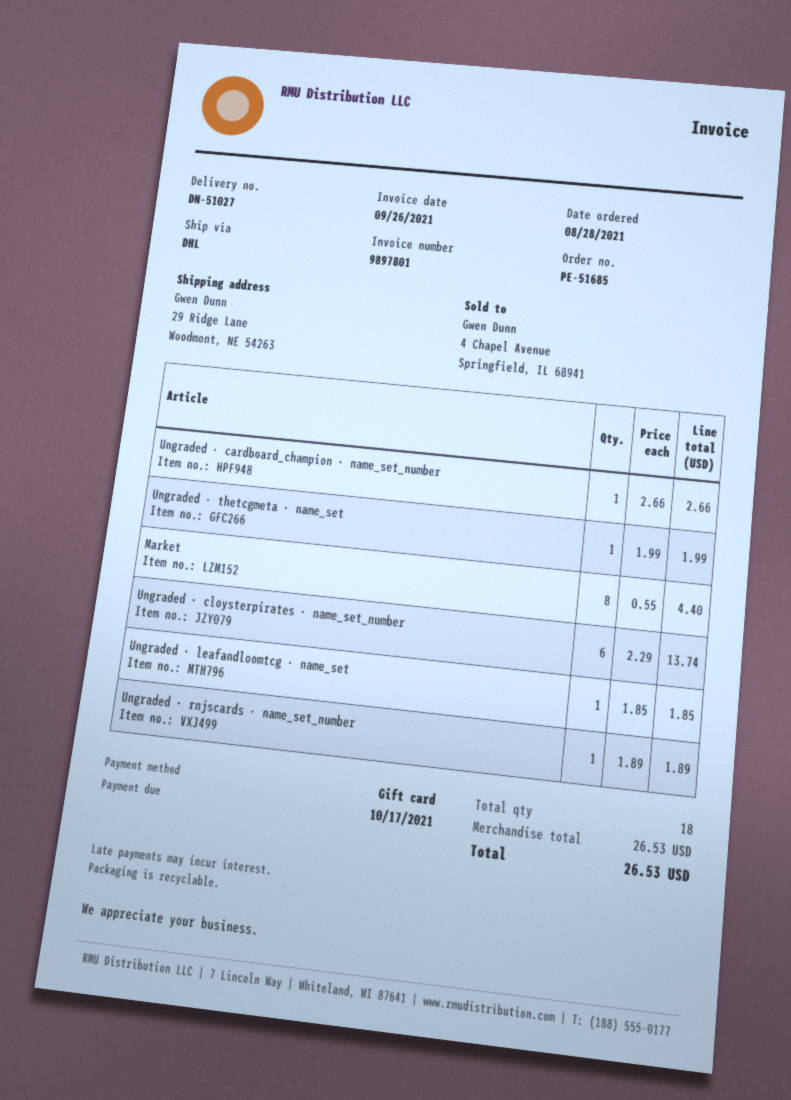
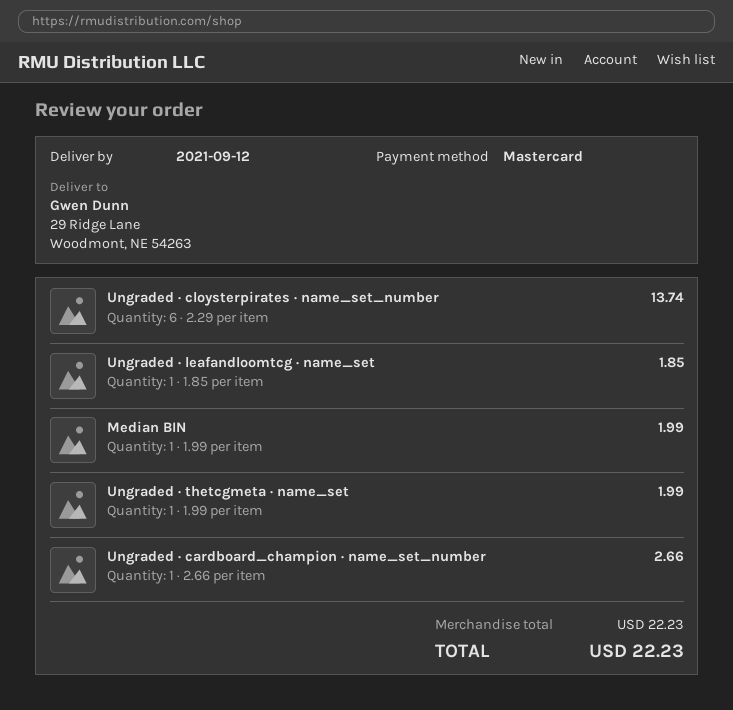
payment method: gift card -> Mastercard
Market: 8 x 0.55 = 4.40 -> none
Ungraded · rnjscards · name_set_number: 1 x 1.89 = 1.89 -> none
Median BIN: none -> 1 x 1.99 = 1.99
subtotal: 26.53 -> 22.23
total: 26.53 -> 22.23

